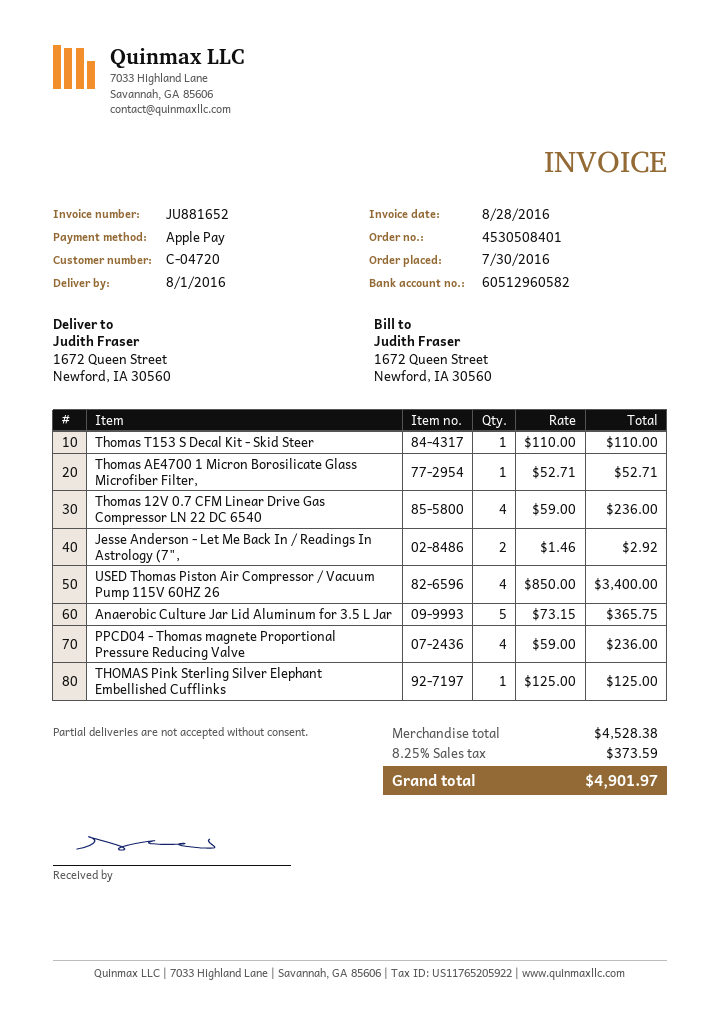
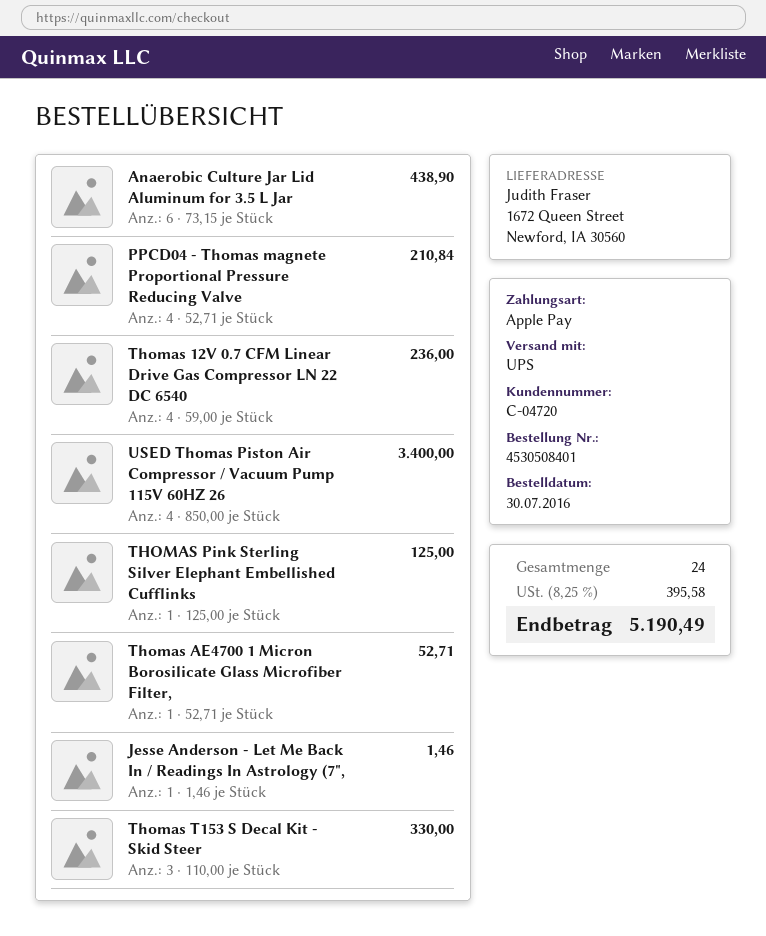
Thomas T153 S Decal Kit - Skid Steer: 1 x 110.00 = 110.00 -> 3 x 110.00 = 330.00
Jesse Anderson - Let Me Back In / Readings In Astrology (7",: 2 x 1.46 = 2.92 -> 1 x 1.46 = 1.46
Anaerobic Culture Jar Lid Aluminum for 3.5 L Jar: 5 x 73.15 = 365.75 -> 6 x 73.15 = 438.90
PPCD04 - Thomas magnete Proportional Pressure Reducing Valve: 4 x 59.00 = 236.00 -> 4 x 52.71 = 210.84
tax: 8.25% = 373.59 -> 8.25% = 395.58
total: 4901.97 -> 5190.49

